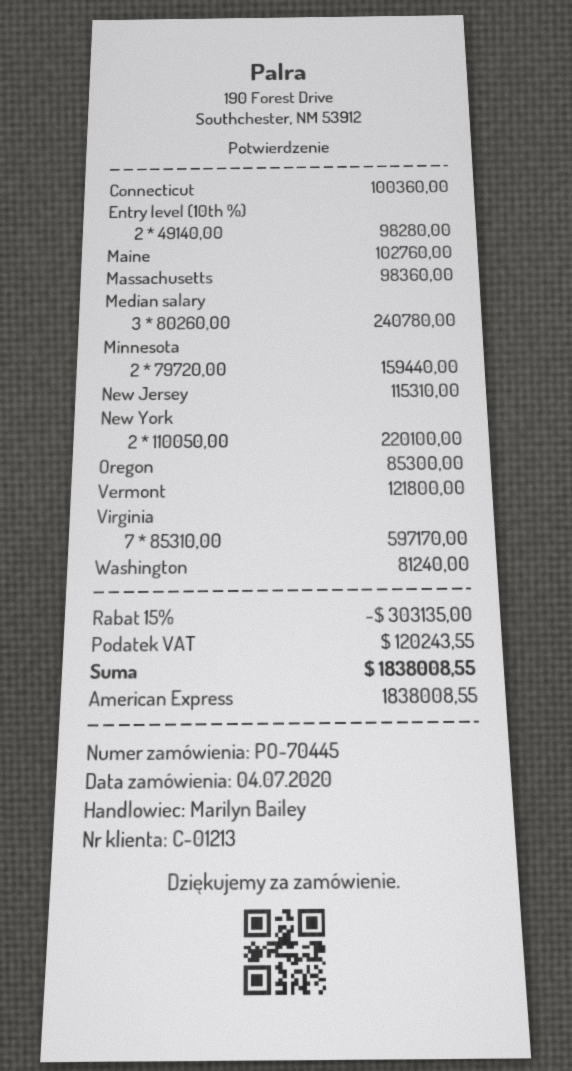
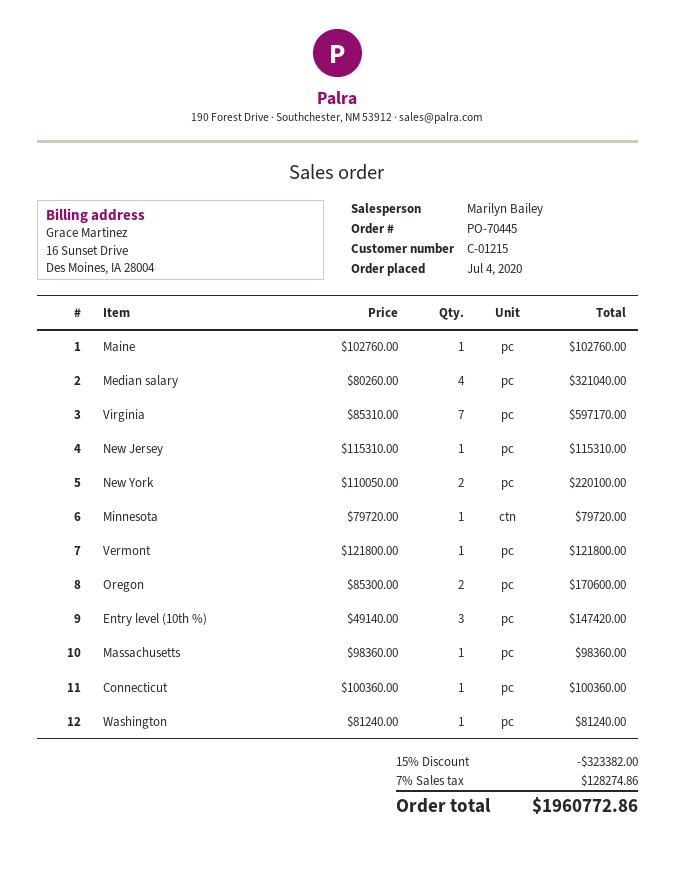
customer number: C-01213 -> C-01215
Entry level (10th %): 2 x 49140.00 = 98280.00 -> 3 x 49140.00 = 147420.00
Median salary: 3 x 80260.00 = 240780.00 -> 4 x 80260.00 = 321040.00
Minnesota: 2 x 79720.00 = 159440.00 -> 1 x 79720.00 = 79720.00
Oregon: 1 x 85300.00 = 85300.00 -> 2 x 85300.00 = 170600.00
discount: 15% = 303135.00 -> 15% = 323382.00
tax: 120243.55 -> 128274.86
total: 1838008.55 -> 1960772.86

